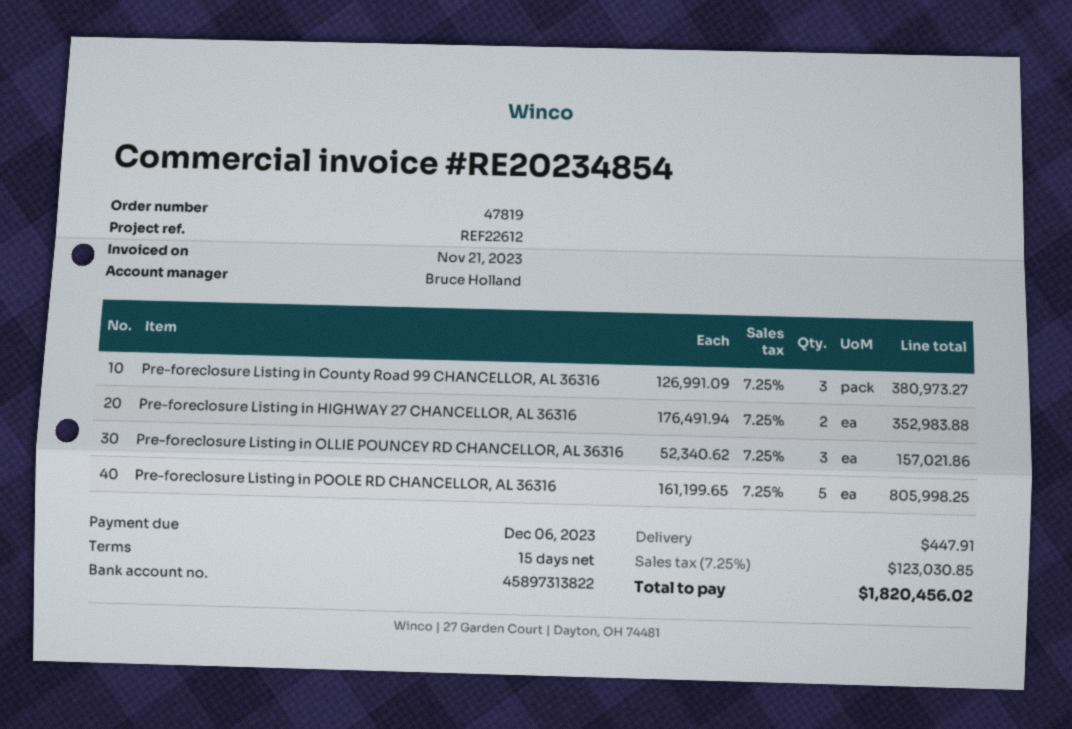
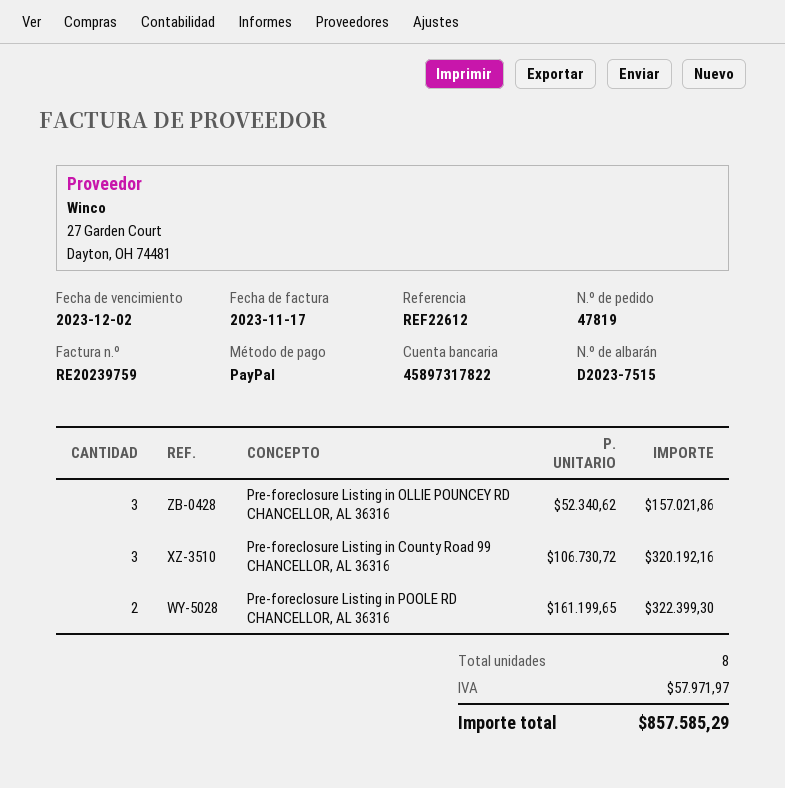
invoice number: RE20234854 -> RE20239759
invoice date: 2023-11-21 -> 2023-11-17
due date: 2023-12-06 -> 2023-12-02
bank account: 45897313822 -> 45897317822
Pre-foreclosure Listing in County Road 99 CHANCELLOR, AL 36316: 3 x 126991.09 = 380973.27 -> 3 x 106730.72 = 320192.16
Pre-foreclosure Listing in HIGHWAY 27 CHANCELLOR, AL 36316: 2 x 176491.94 = 352983.88 -> none
Pre-foreclosure Listing in POOLE RD CHANCELLOR, AL 36316: 5 x 161199.65 = 805998.25 -> 2 x 161199.65 = 322399.30
shipping: 447.91 -> none
tax: 123030.85 -> 57971.97
total: 1820456.02 -> 857585.29

